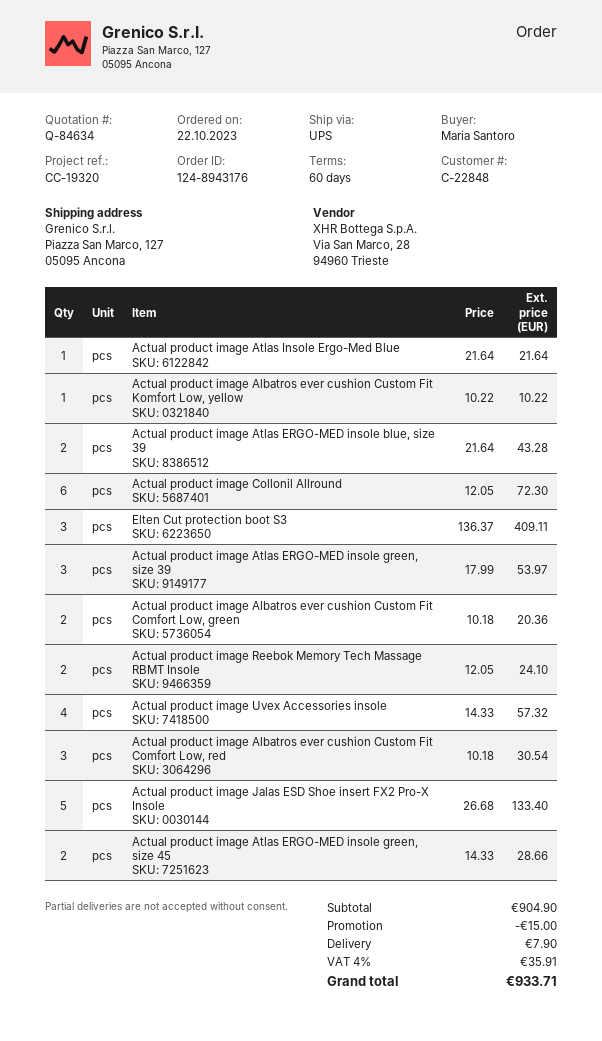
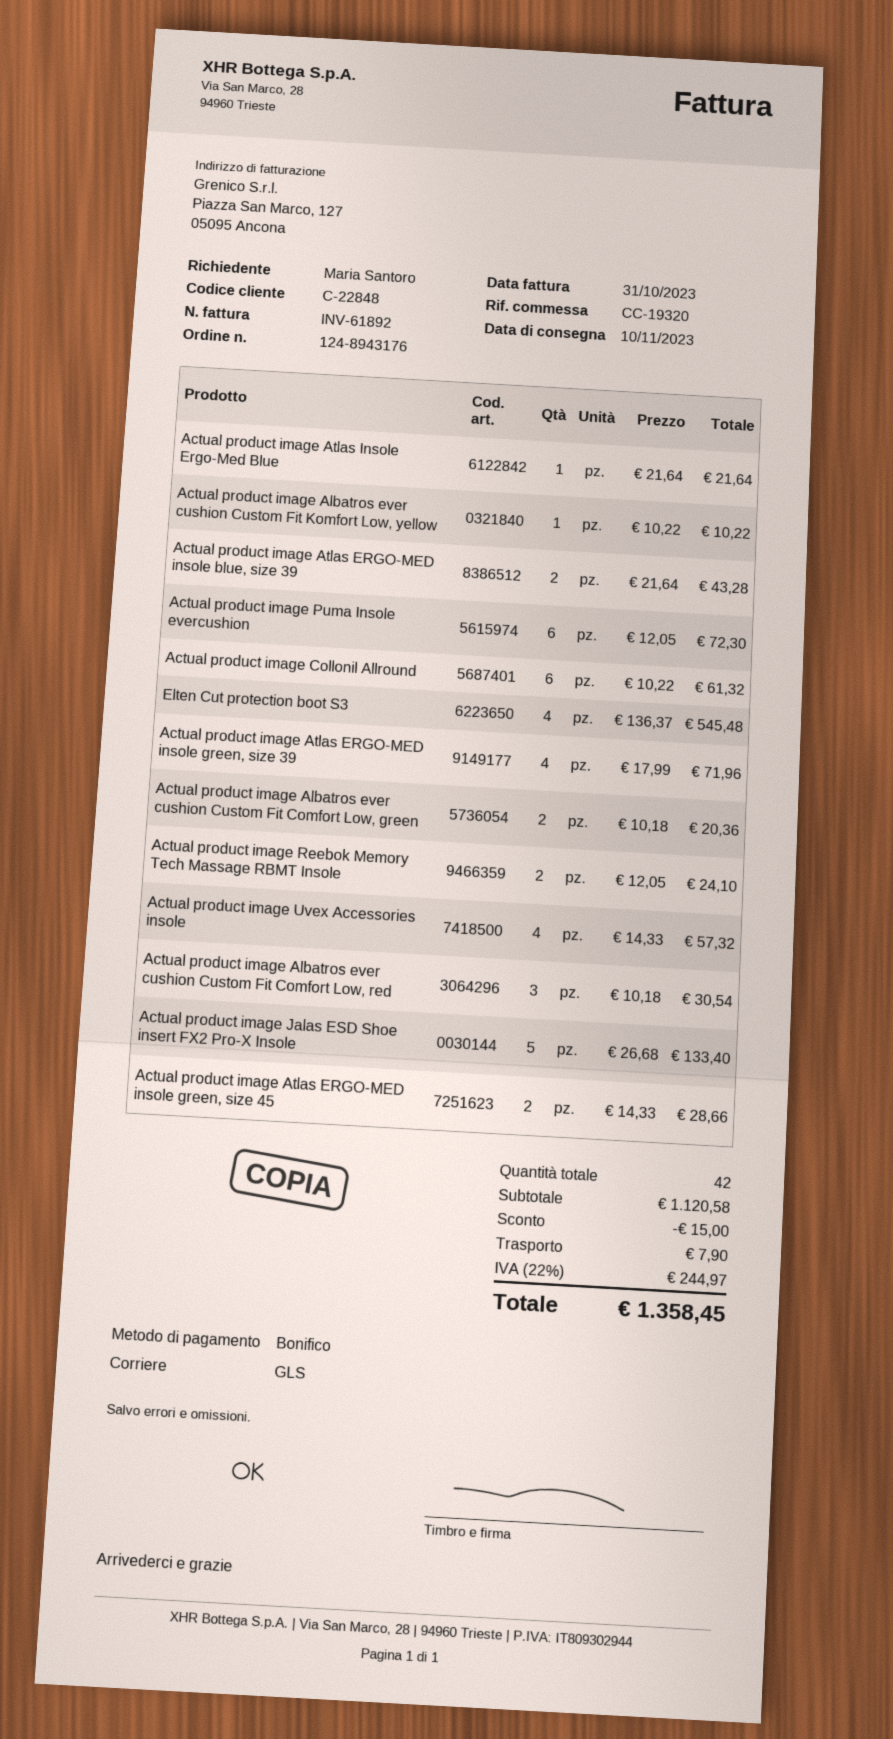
shipping method: UPS -> GLS
Actual product image Collonil Allround: 6 x 12.05 = 72.30 -> 6 x 10.22 = 61.32
Elten Cut protection boot S3: 3 x 136.37 = 409.11 -> 4 x 136.37 = 545.48
Actual product image Atlas ERGO-MED insole green, size 39: 3 x 17.99 = 53.97 -> 4 x 17.99 = 71.96
Actual product image Puma Insole evercushion: none -> 6 x 12.05 = 72.30
subtotal: 904.90 -> 1120.58
tax: 4% = 35.91 -> 22% = 244.97
total: 933.71 -> 1358.45

